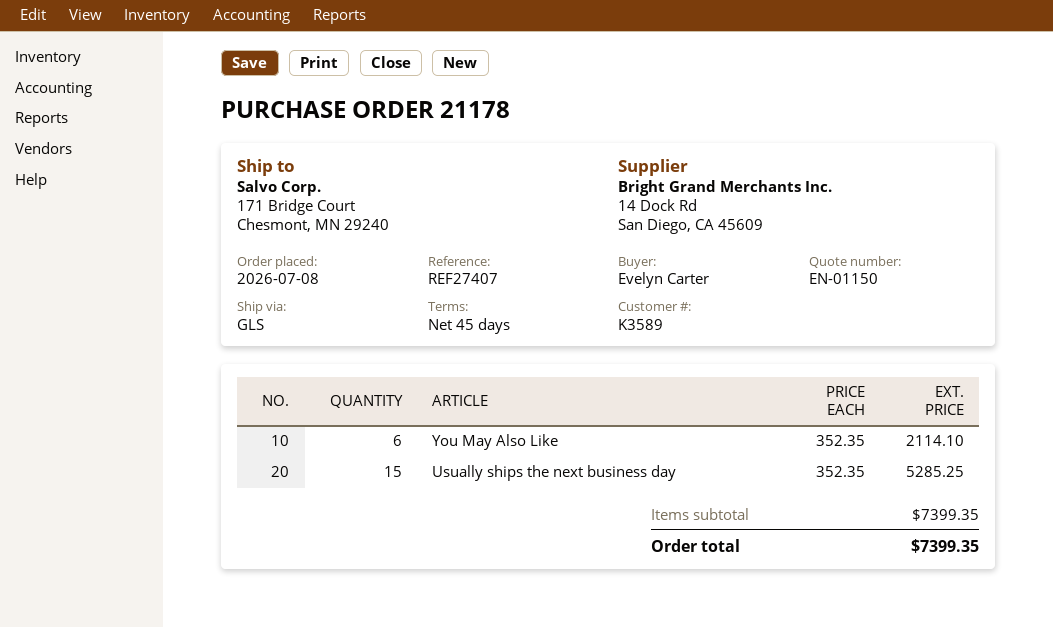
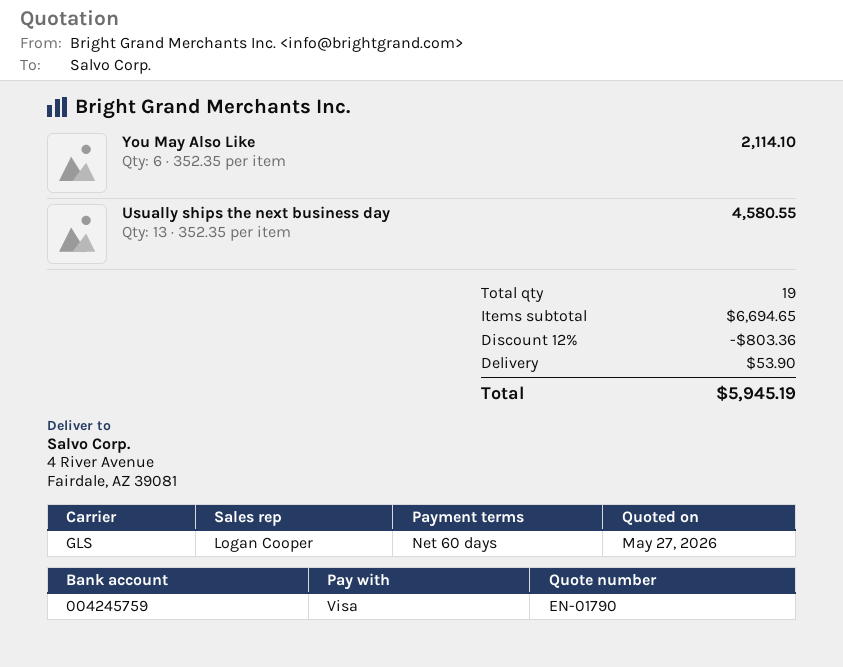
quote number: EN-01150 -> EN-01790
payment terms: 45 days -> 60 days
ship to: 171 Bridge Court, Chesmont, MN 29240 -> 4 River Avenue, Fairdale, AZ 39081
Usually ships the next business day: 15 x 352.35 = 5285.25 -> 13 x 352.35 = 4580.55
subtotal: 7399.35 -> 6694.65
discount: none -> 12% = 803.36
shipping: none -> 53.90
total: 7399.35 -> 5945.19

